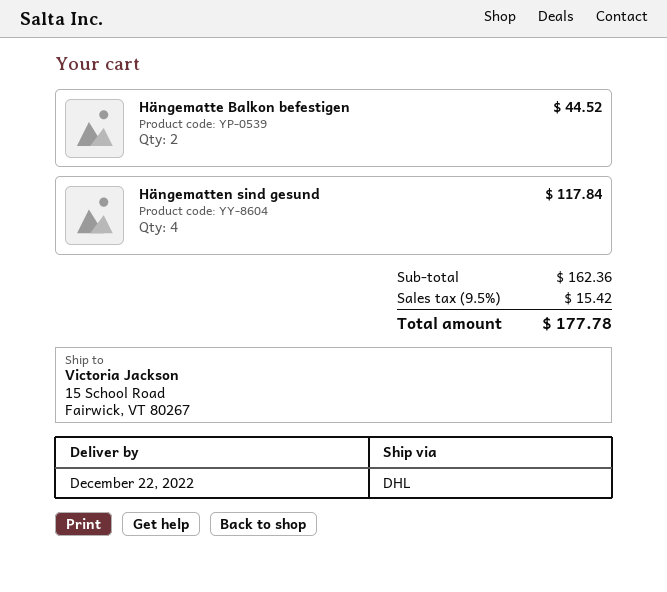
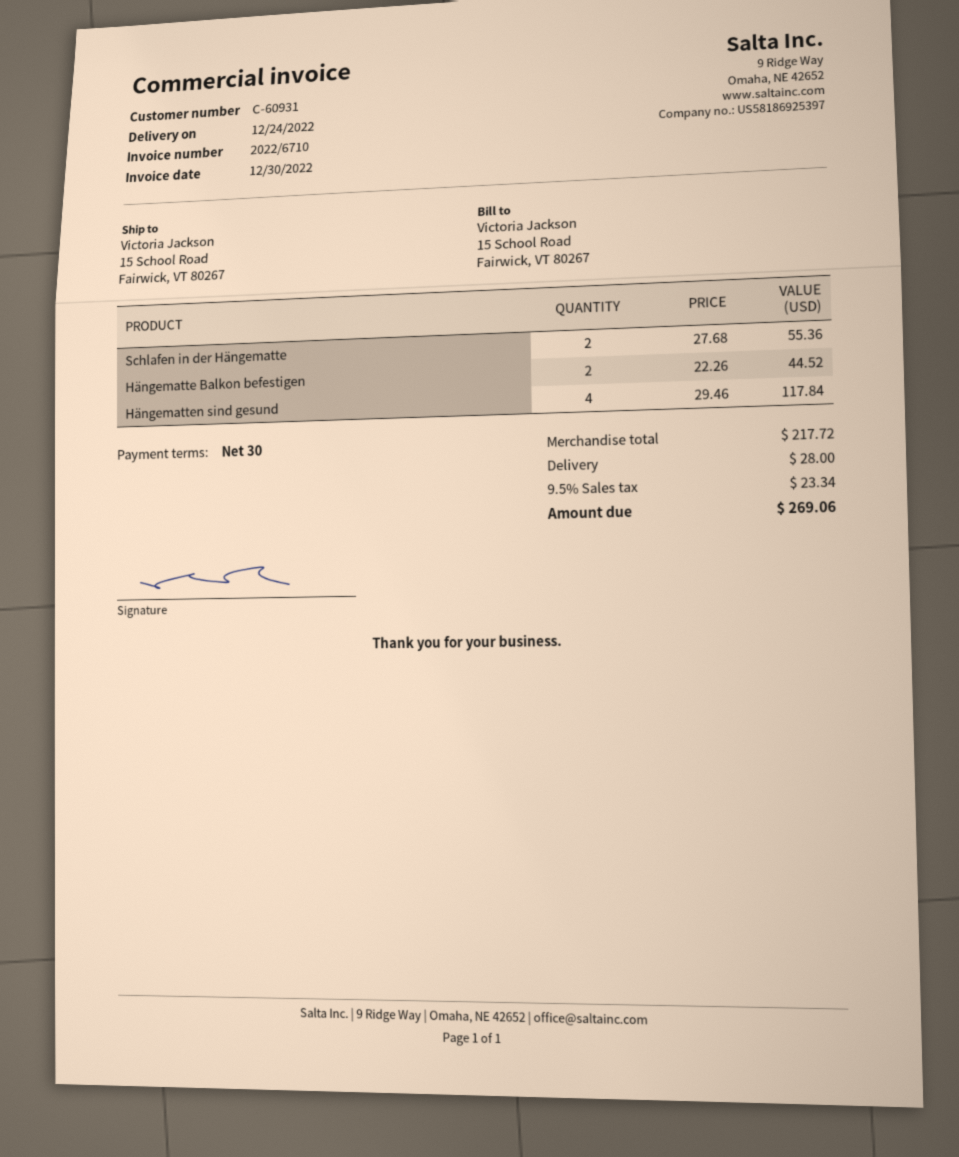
delivery date: 2022-12-22 -> 2022-12-24
Schlafen in der Hängematte: none -> 2 for 55.36
subtotal: 162.36 -> 217.72
shipping: none -> 28.00
tax: 9.5% = 15.42 -> 9.5% = 23.34
total: 177.78 -> 269.06

